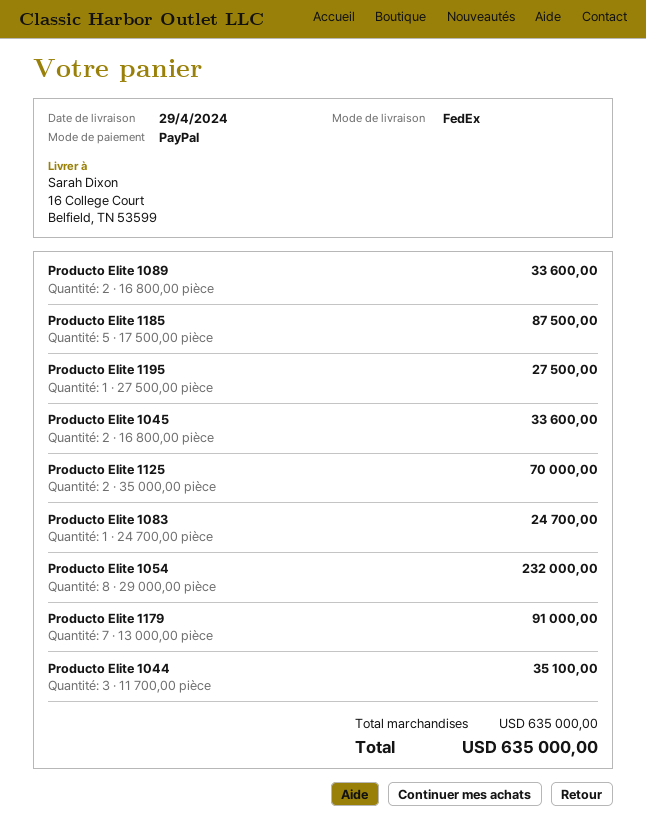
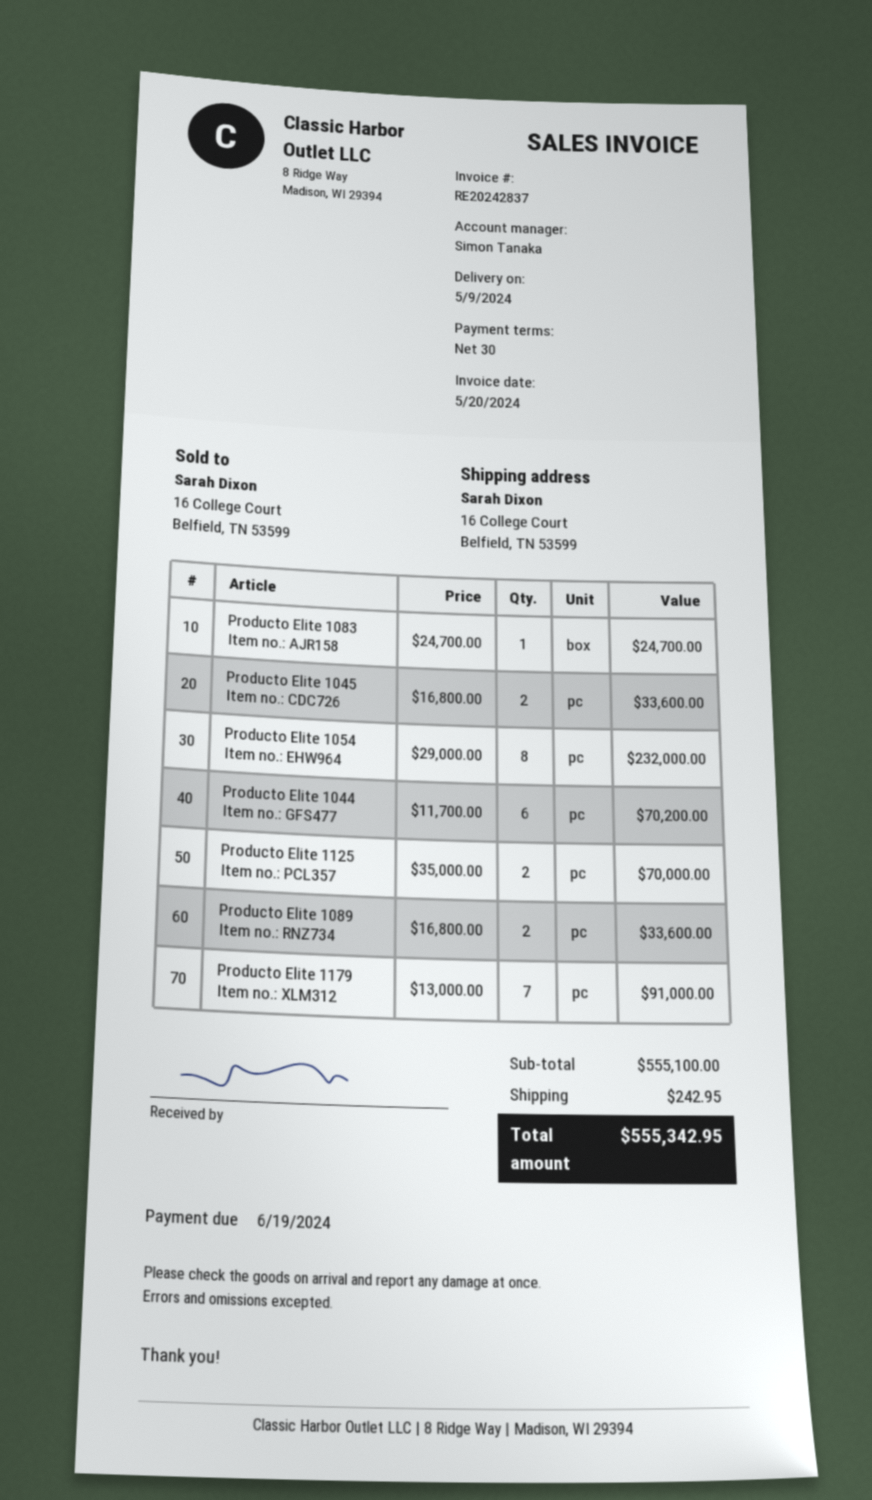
delivery date: 2024-04-29 -> 2024-05-09
Producto Elite 1185: 5 x 17500.00 = 87500.00 -> none
Producto Elite 1195: 1 x 27500.00 = 27500.00 -> none
Producto Elite 1044: 3 x 11700.00 = 35100.00 -> 6 x 11700.00 = 70200.00
subtotal: 635000.00 -> 555100.00
shipping: none -> 242.95
total: 635000.00 -> 555342.95

